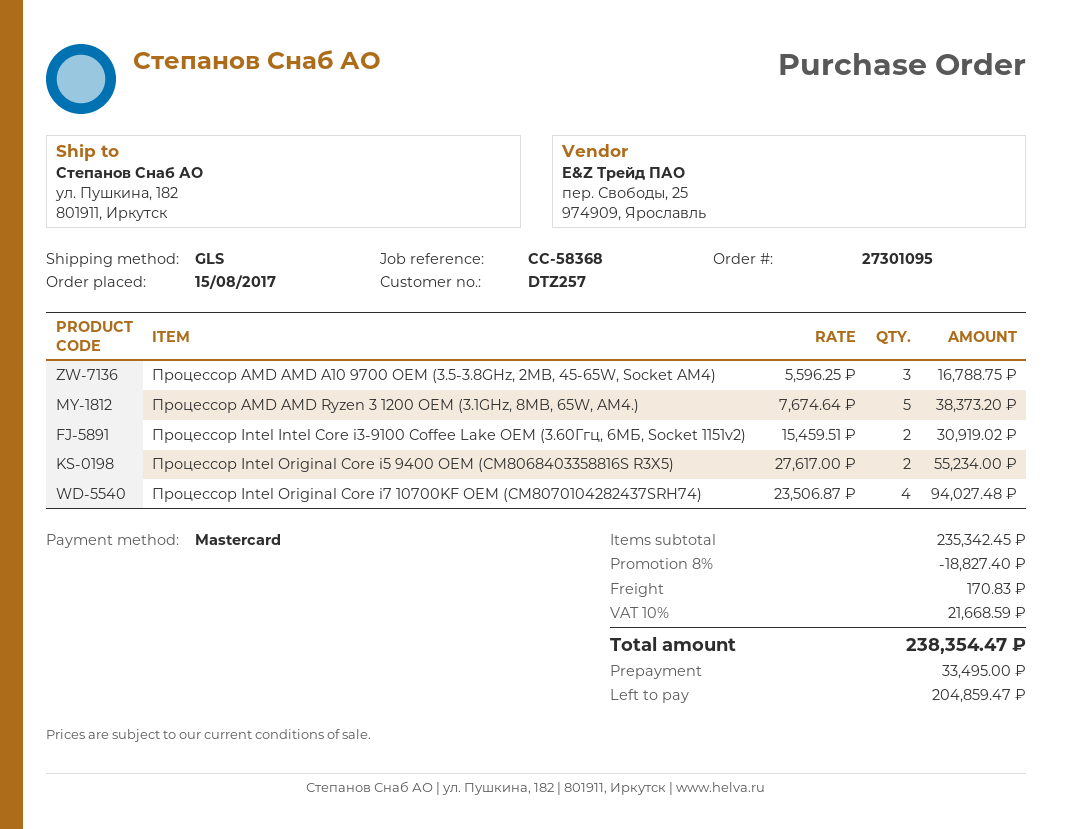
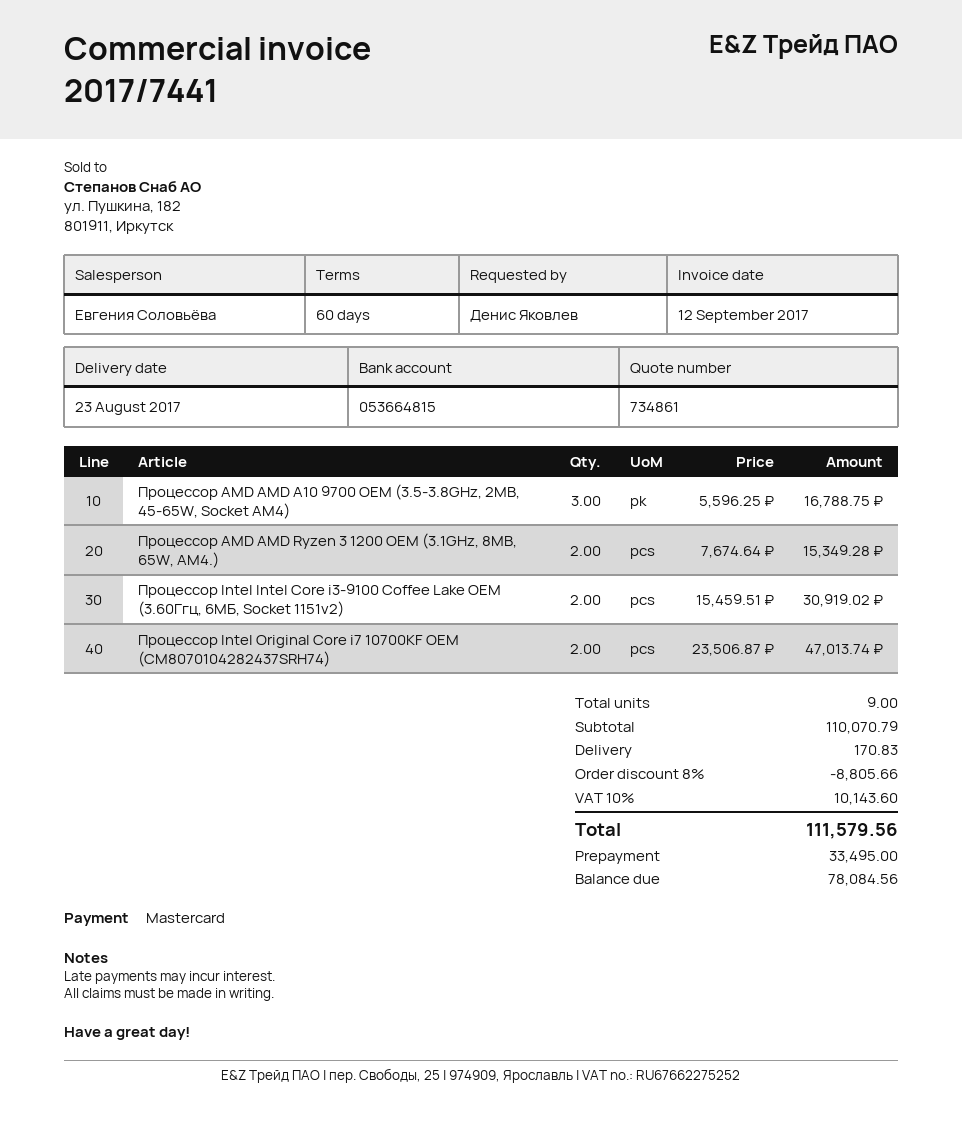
Процессор AMD AMD Ryzen 3 1200 OEM (3.1GHz, 8MB, 65W, AM4.): 5 x 7674.64 = 38373.20 -> 2 x 7674.64 = 15349.28
Процессор Intel Original Core i5 9400 OEM (CM8068403358816S R3X5): 2 x 27617.00 = 55234.00 -> none
Процессор Intel Original Core i7 10700KF OEM (CM8070104282437SRH74): 4 x 23506.87 = 94027.48 -> 2 x 23506.87 = 47013.74
subtotal: 235342.45 -> 110070.79
discount: 8% = 18827.40 -> 8% = 8805.66
tax: 10% = 21668.59 -> 10% = 10143.60
total: 238354.47 -> 111579.56
balance: 204859.47 -> 78084.56

